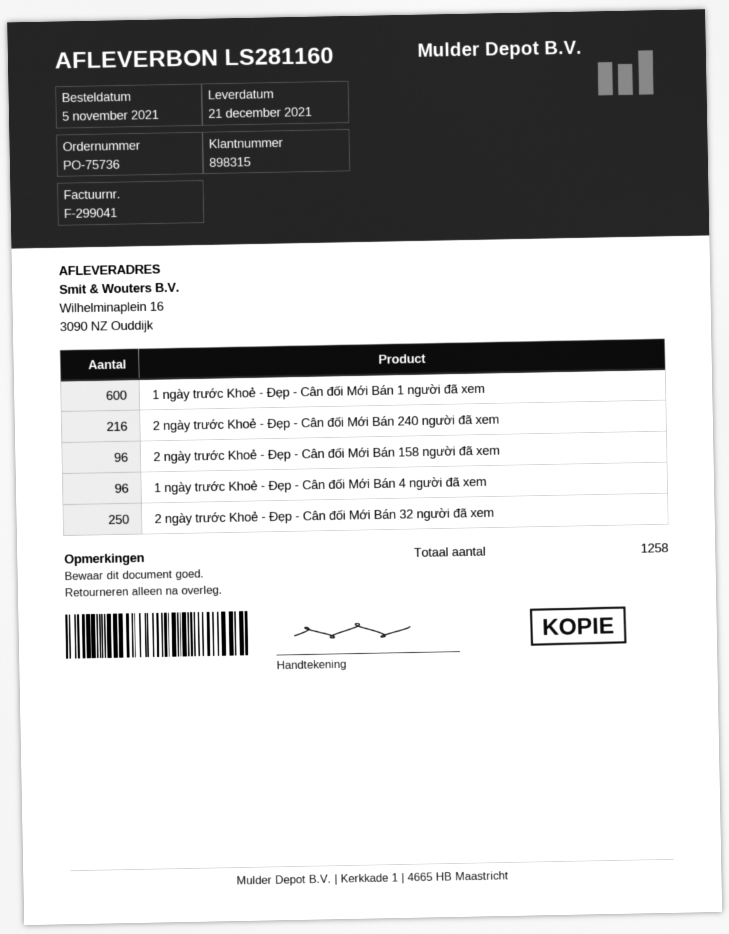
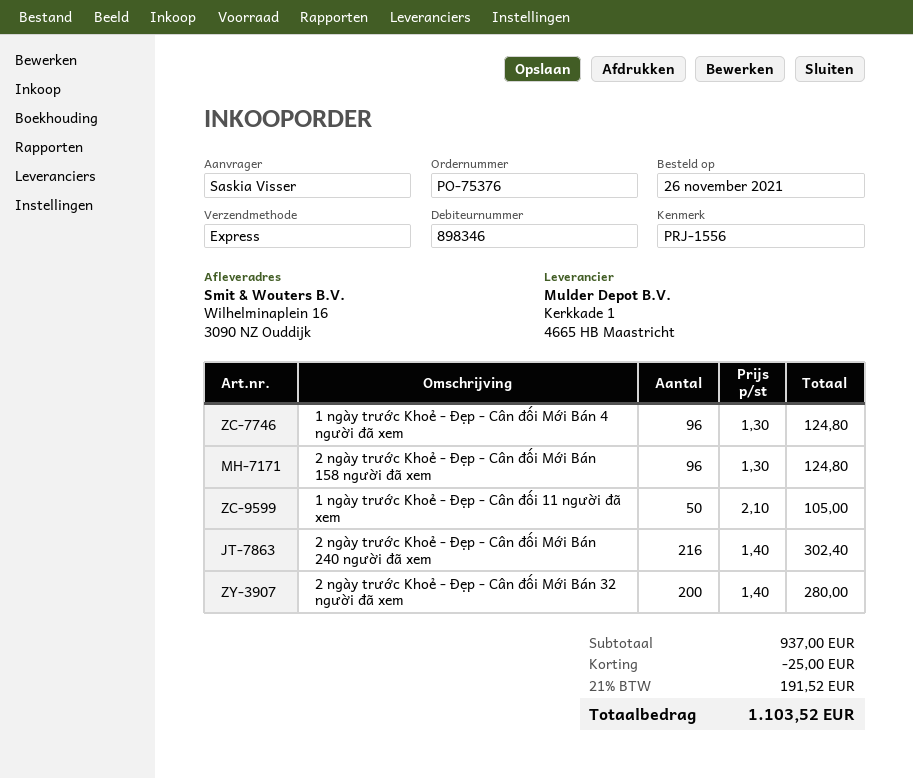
order number: PO-75736 -> PO-75376
order date: 2021-11-05 -> 2021-11-26
customer number: 898315 -> 898346
1 ngày trước Khoẻ - Đẹp - Cân đối Mới Bán 1 người đã xem: 600 -> none
2 ngày trước Khoẻ - Đẹp - Cân đối Mới Bán 32 người đã xem: 250 -> 200
1 ngày trước Khoẻ - Đẹp - Cân đối 11 người đã xem: none -> 50

